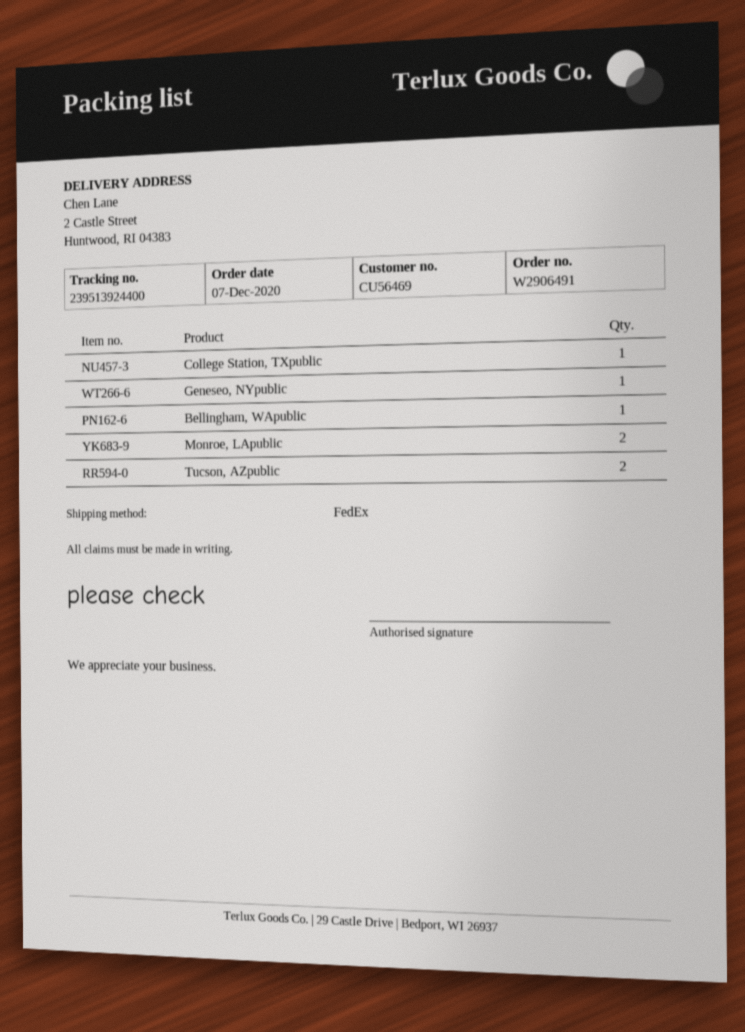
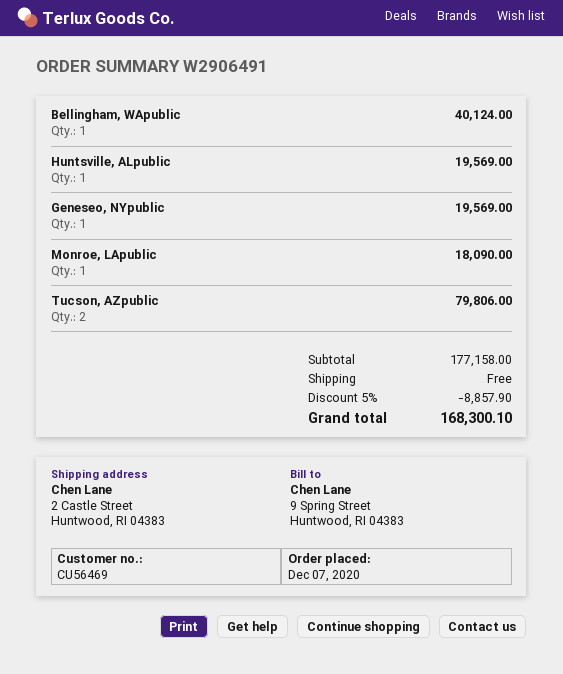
College Station, TXpublic: 1 -> none
Monroe, LApublic: 2 -> 1
Huntsville, ALpublic: none -> 1

